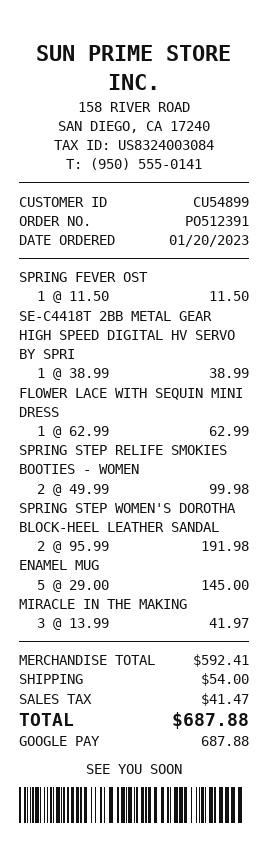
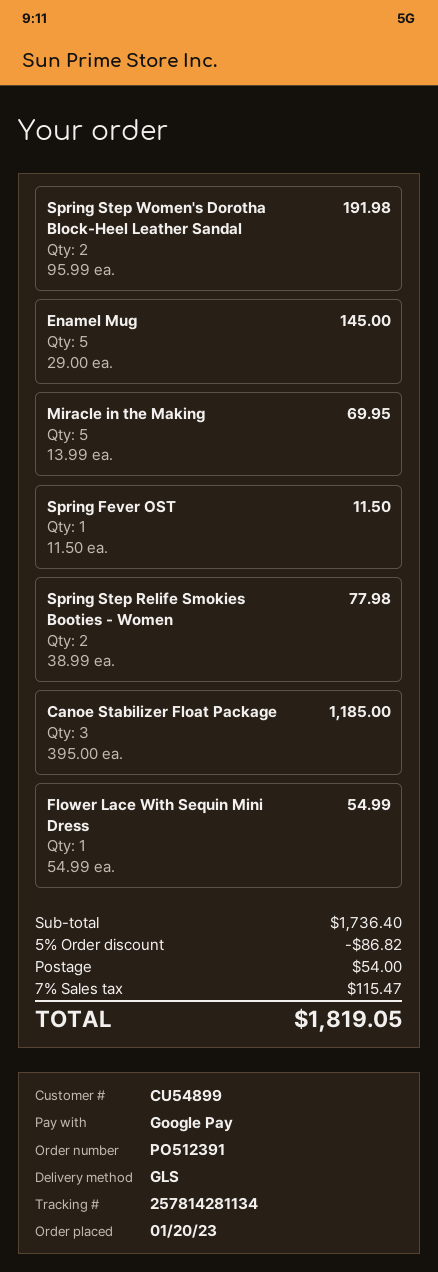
SE-C4418T 2BB METAL GEAR HIGH SPEED DIGITAL HV SERVO BY SPRI: 1 x 38.99 = 38.99 -> none
FLOWER LACE WITH SEQUIN MINI DRESS: 1 x 62.99 = 62.99 -> 1 x 54.99 = 54.99
SPRING STEP RELIFE SMOKIES BOOTIES - WOMEN: 2 x 49.99 = 99.98 -> 2 x 38.99 = 77.98
MIRACLE IN THE MAKING: 3 x 13.99 = 41.97 -> 5 x 13.99 = 69.95
Canoe Stabilizer Float Package: none -> 3 x 395.00 = 1185.00
subtotal: 592.41 -> 1736.40
discount: none -> 5% = 86.82
tax: 41.47 -> 115.47
total: 687.88 -> 1819.05

